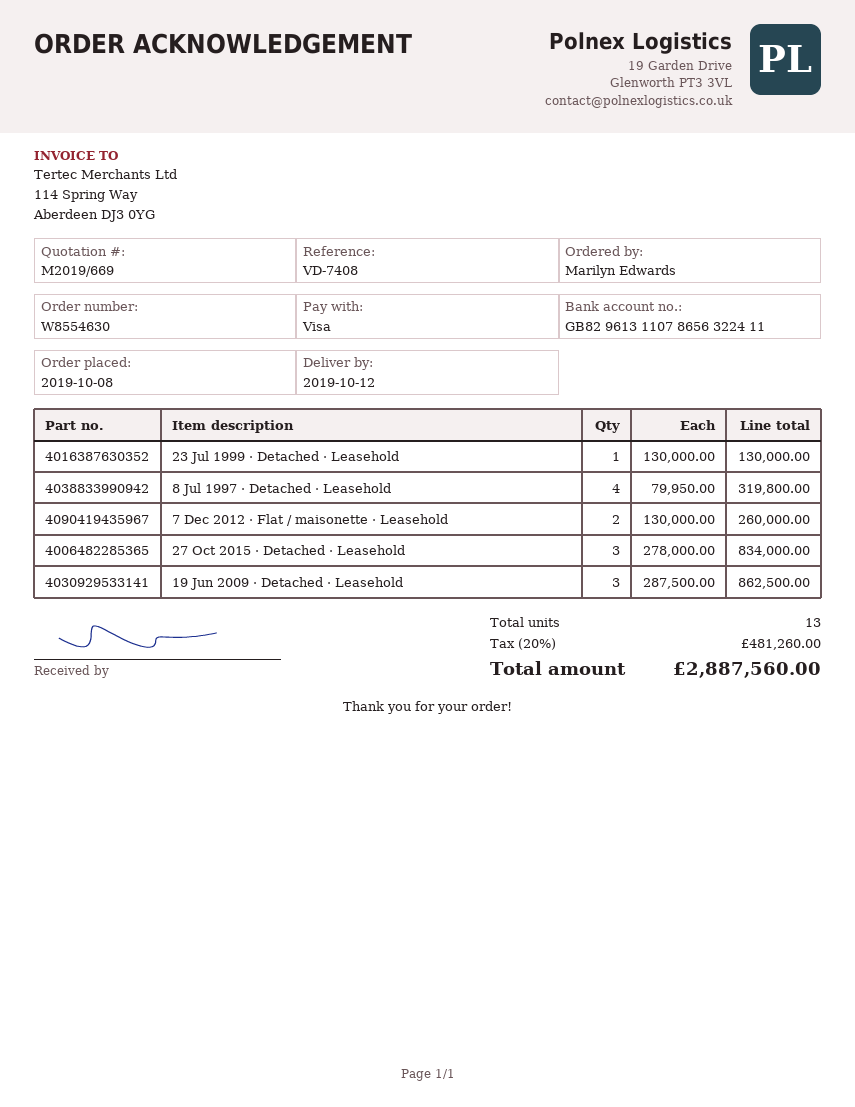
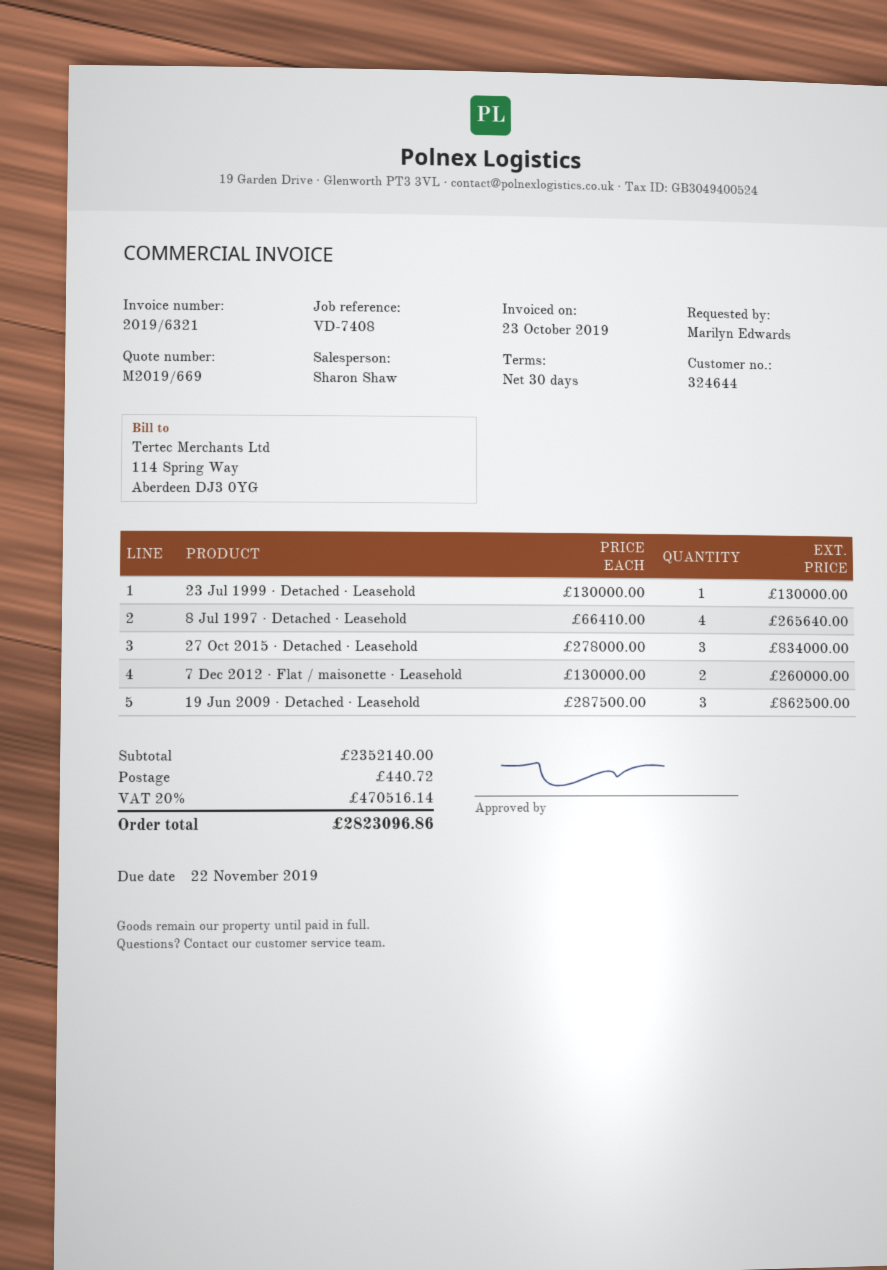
8 Jul 1997 · Detached · Leasehold: 4 x 79950.00 = 319800.00 -> 4 x 66410.00 = 265640.00
shipping: none -> 440.72
tax: 20% = 481260.00 -> 20% = 470516.14
total: 2887560.00 -> 2823096.86

